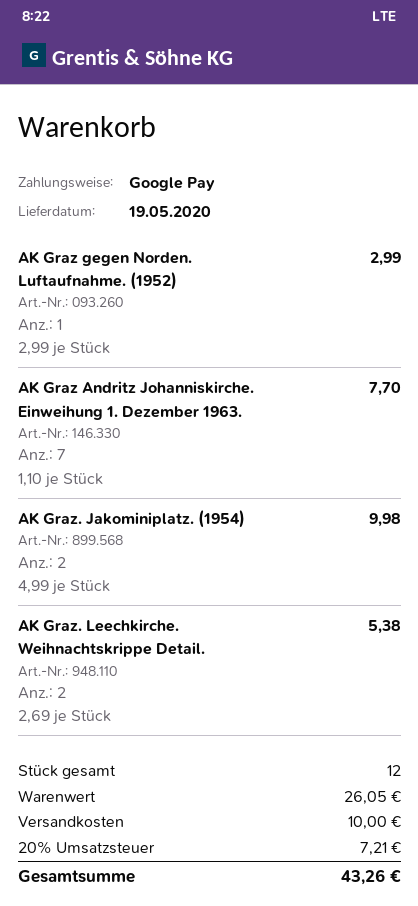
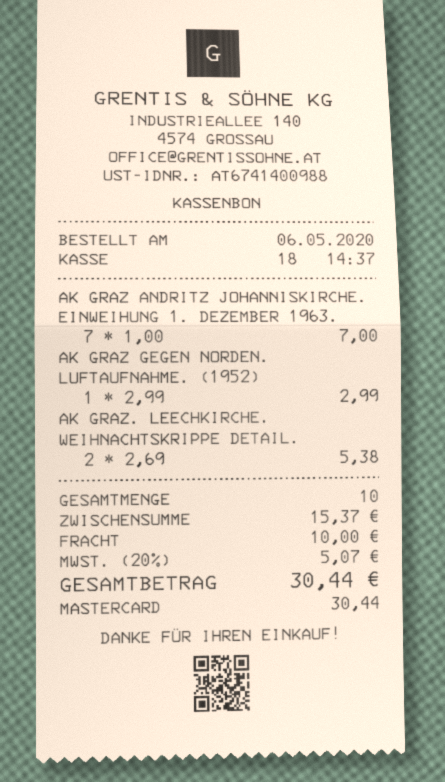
payment method: Google Pay -> Mastercard
AK Graz Andritz Johanniskirche. Einweihung 1. Dezember 1963.: 7 x 1.10 = 7.70 -> 7 x 1.00 = 7.00
AK Graz. Jakominiplatz. (1954): 2 x 4.99 = 9.98 -> none
total quantity: 12 -> 10
subtotal: 26.05 -> 15.37
tax: 20% = 7.21 -> 20% = 5.07
total: 43.26 -> 30.44

